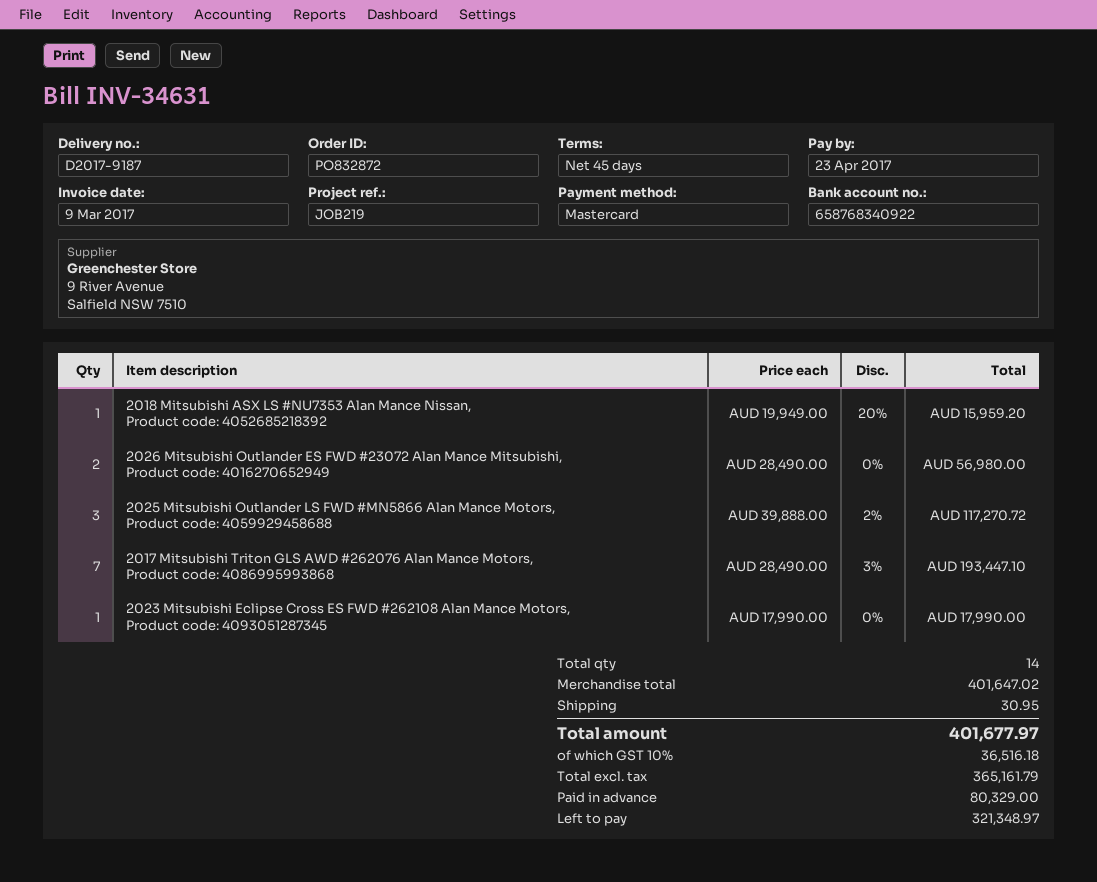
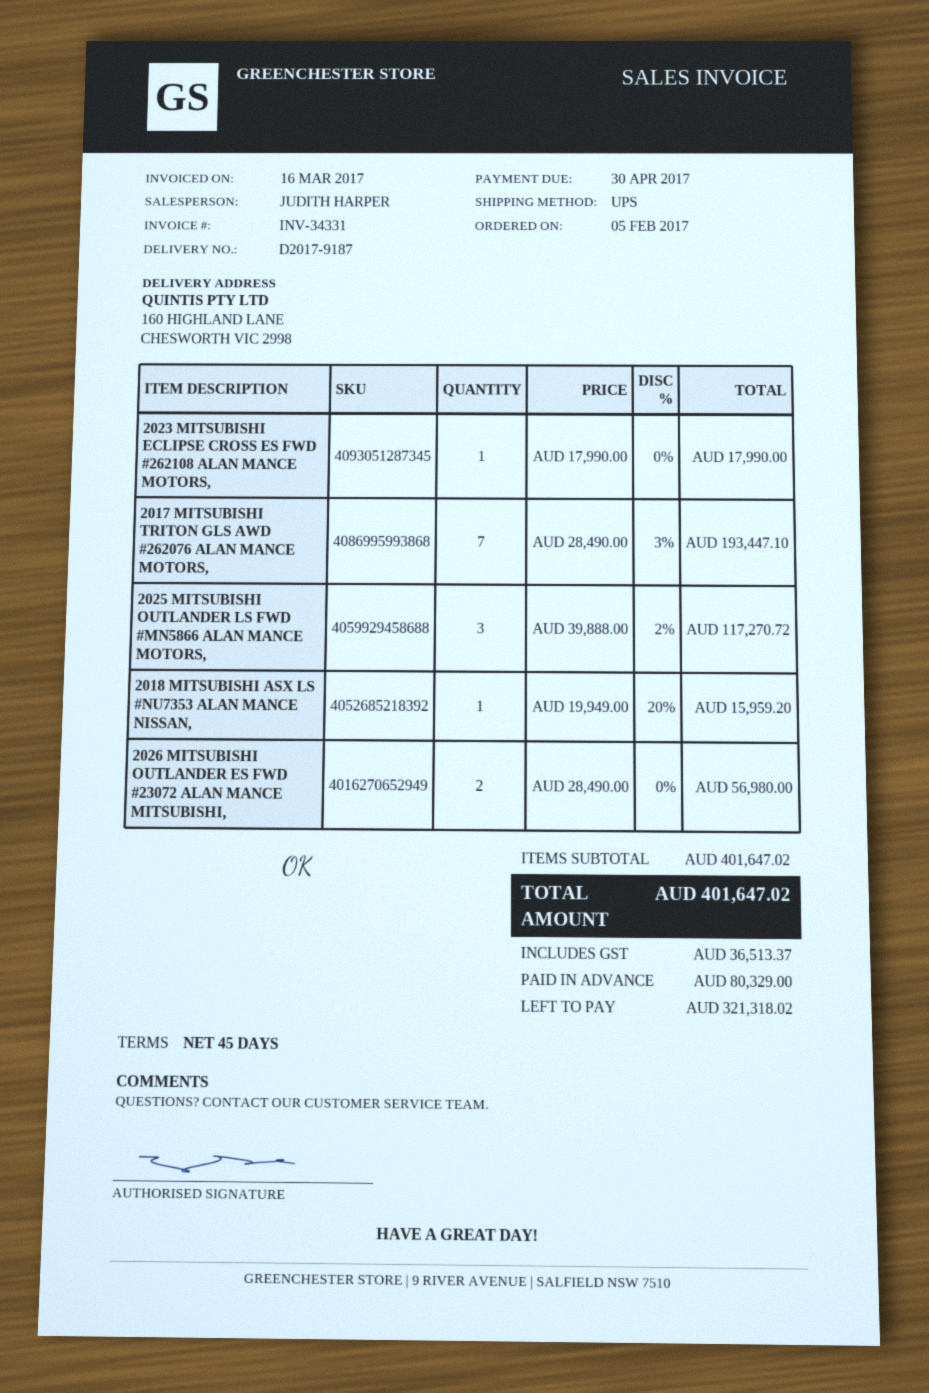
invoice number: INV-34631 -> INV-34331
invoice date: 2017-03-09 -> 2017-03-16
due date: 2017-04-23 -> 2017-04-30
shipping: 30.95 -> none
tax: 36516.18 -> 36513.37
total: 401677.97 -> 401647.02
balance: 321348.97 -> 321318.02

